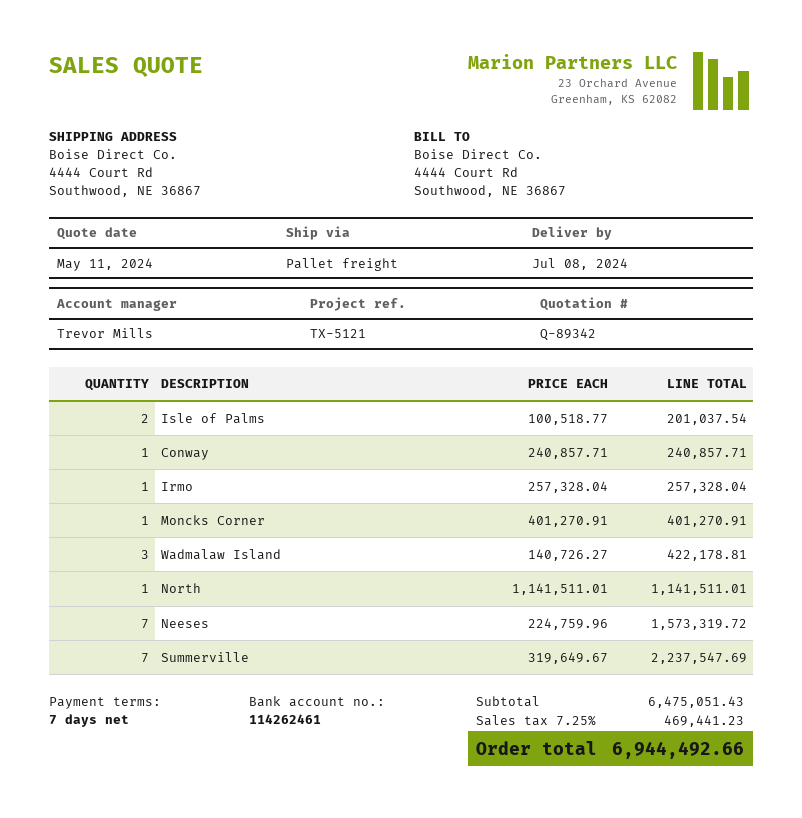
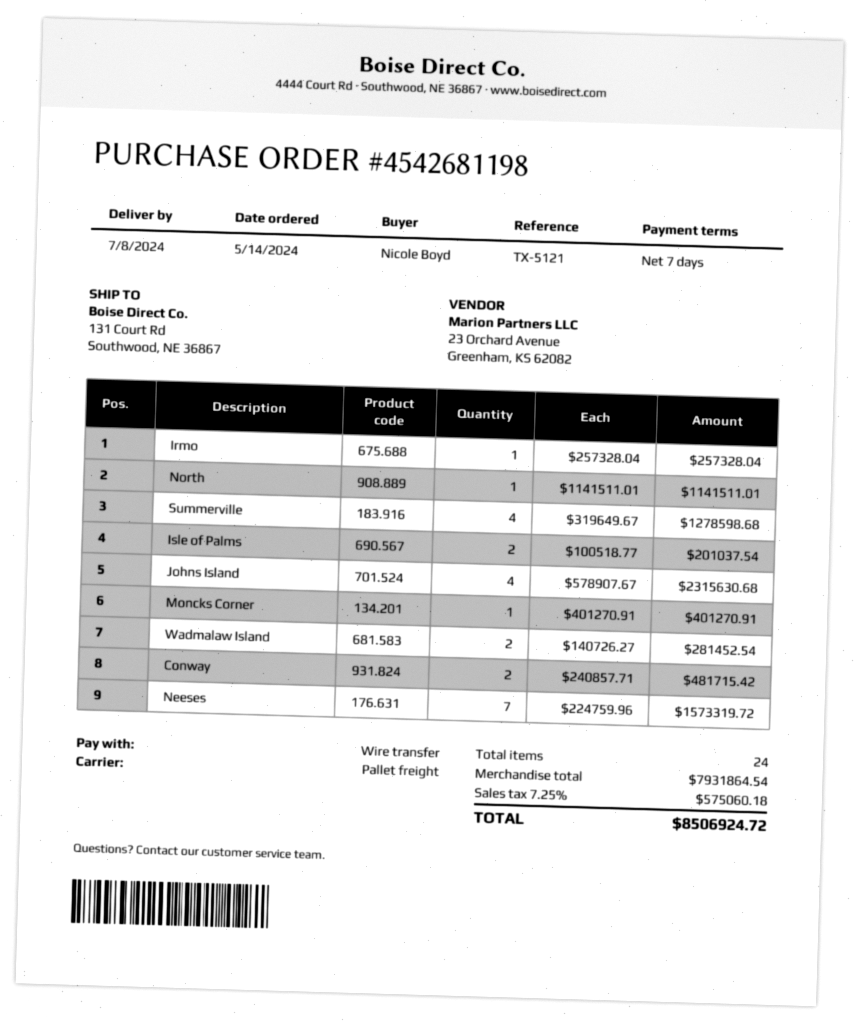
ship to: 4444 Court Rd, Southwood, NE 36867 -> 131 Court Rd, Southwood, NE 36867
Conway: 1 x 240857.71 = 240857.71 -> 2 x 240857.71 = 481715.42
Wadmalaw Island: 3 x 140726.27 = 422178.81 -> 2 x 140726.27 = 281452.54
Summerville: 7 x 319649.67 = 2237547.69 -> 4 x 319649.67 = 1278598.68
Johns Island: none -> 4 x 578907.67 = 2315630.68
subtotal: 6475051.43 -> 7931864.54
tax: 7.25% = 469441.23 -> 7.25% = 575060.18
total: 6944492.66 -> 8506924.72

